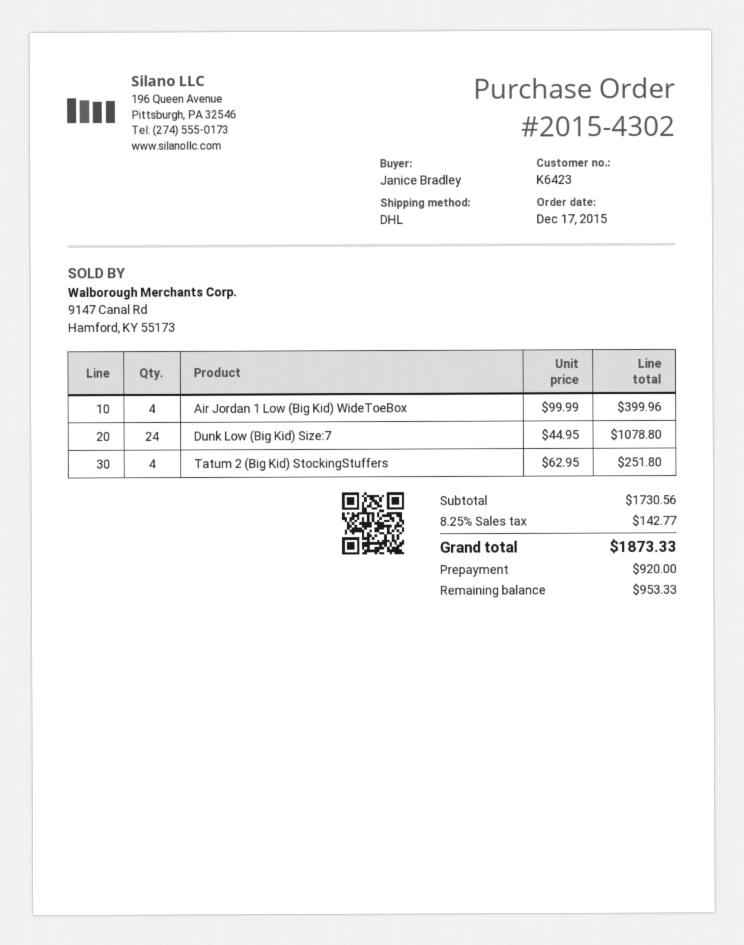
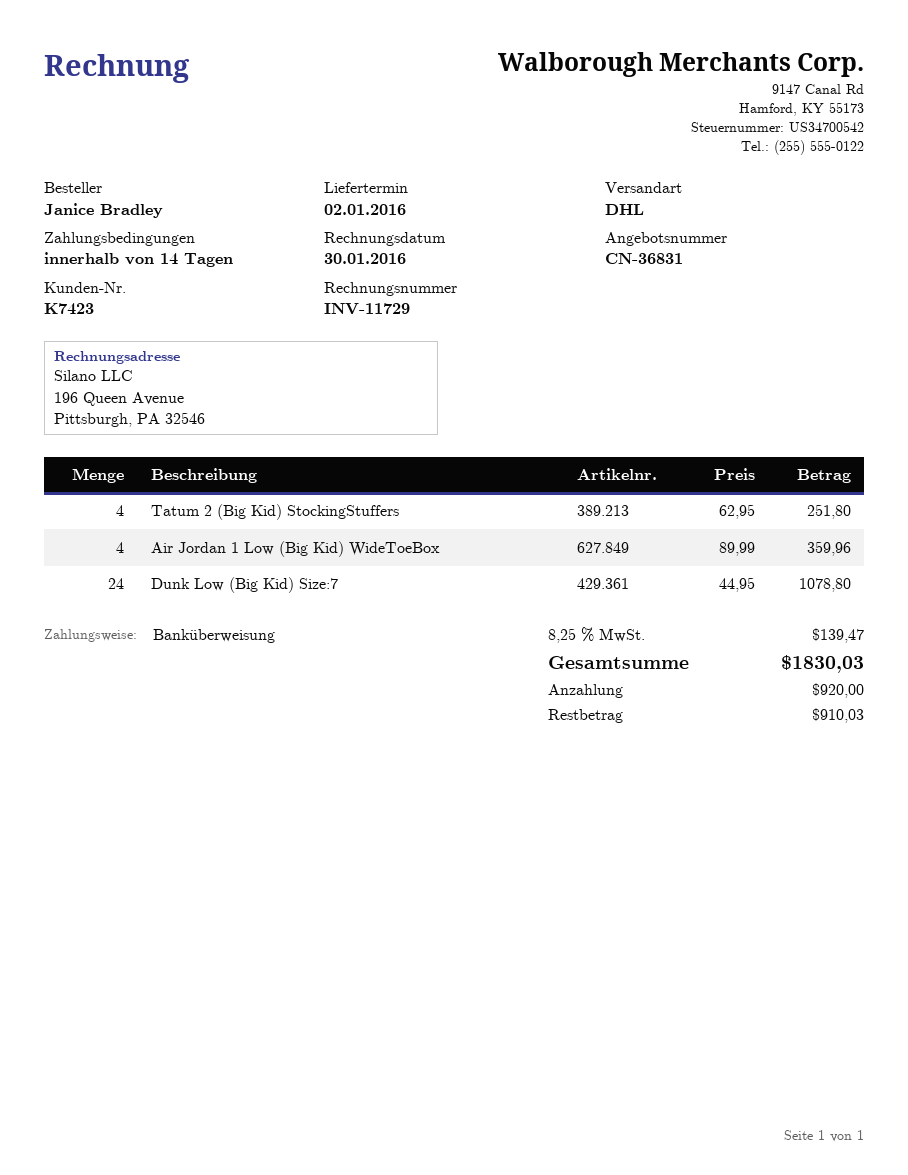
customer number: K6423 -> K7423
Air Jordan 1 Low (Big Kid) WideToeBox: 4 x 99.99 = 399.96 -> 4 x 89.99 = 359.96
tax: 8.25% = 142.77 -> 8.25% = 139.47
total: 1873.33 -> 1830.03
balance: 953.33 -> 910.03

